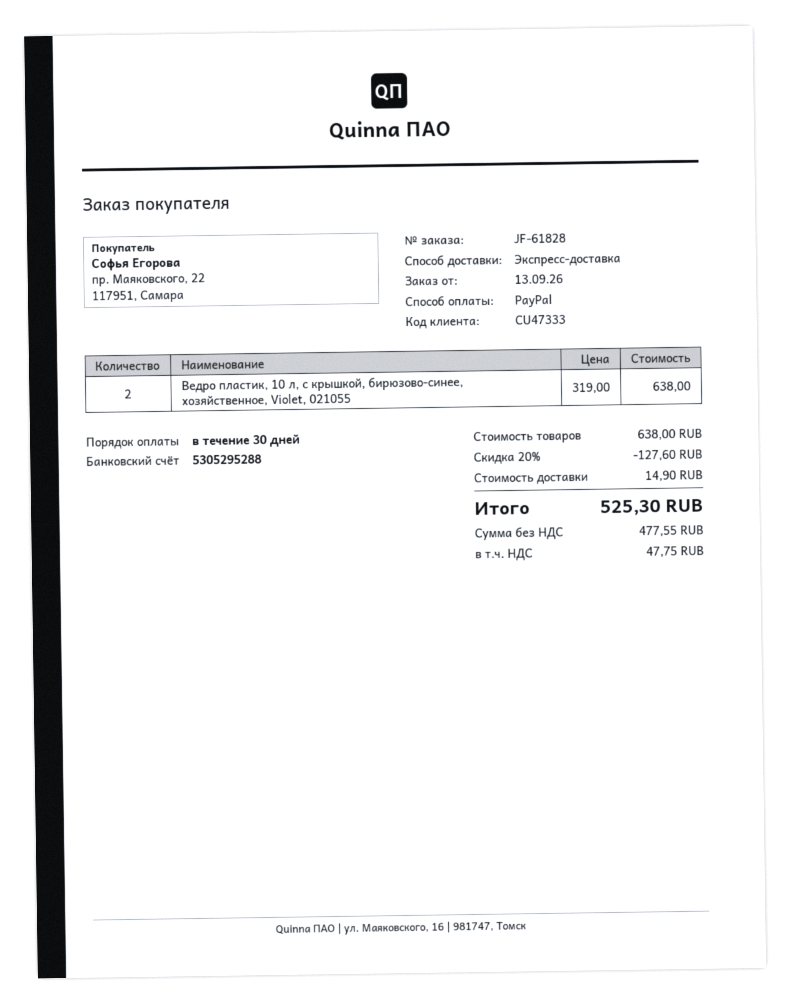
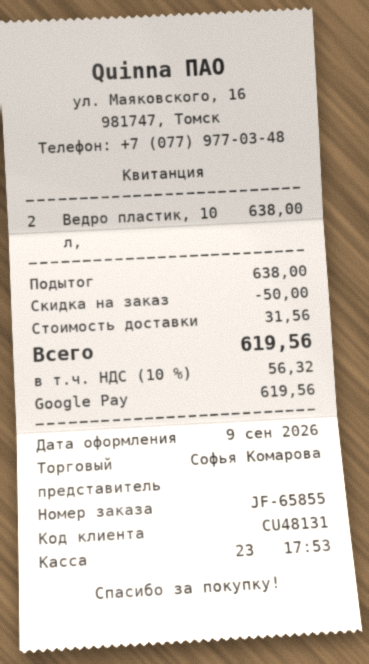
order number: JF-61828 -> JF-65855
order date: 2026-09-13 -> 2026-09-09
customer number: CU47333 -> CU48131
payment method: PayPal -> Google Pay
discount: 127.60 -> 50.00
shipping: 14.90 -> 31.56
tax: 47.75 -> 56.32
total: 525.30 -> 619.56

